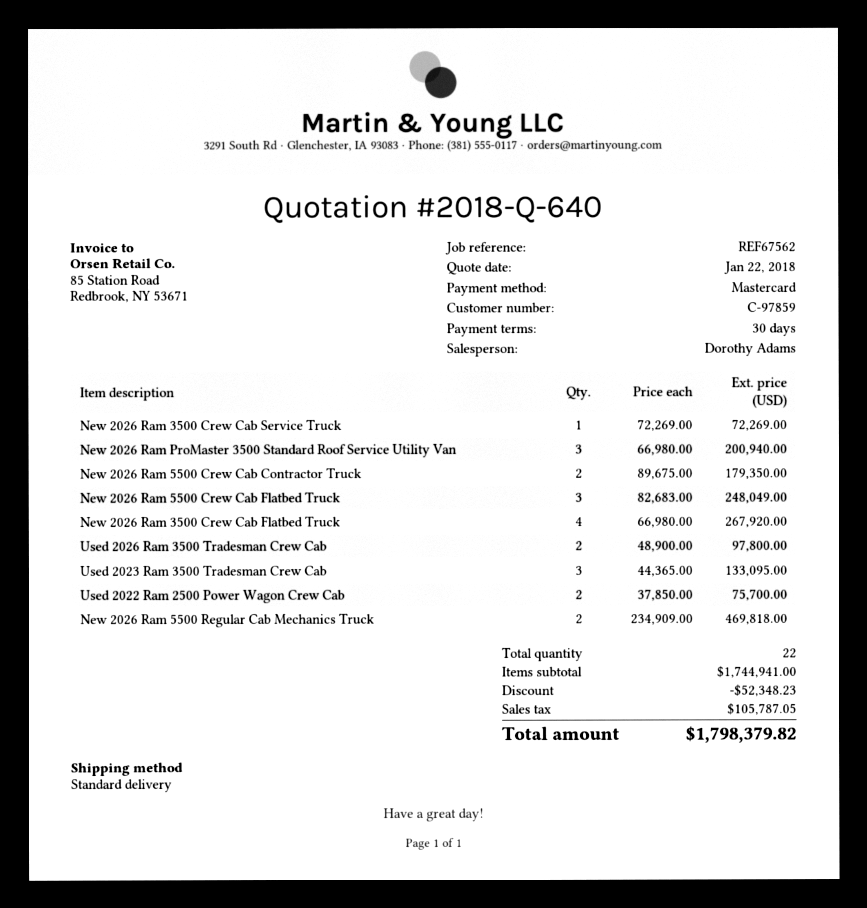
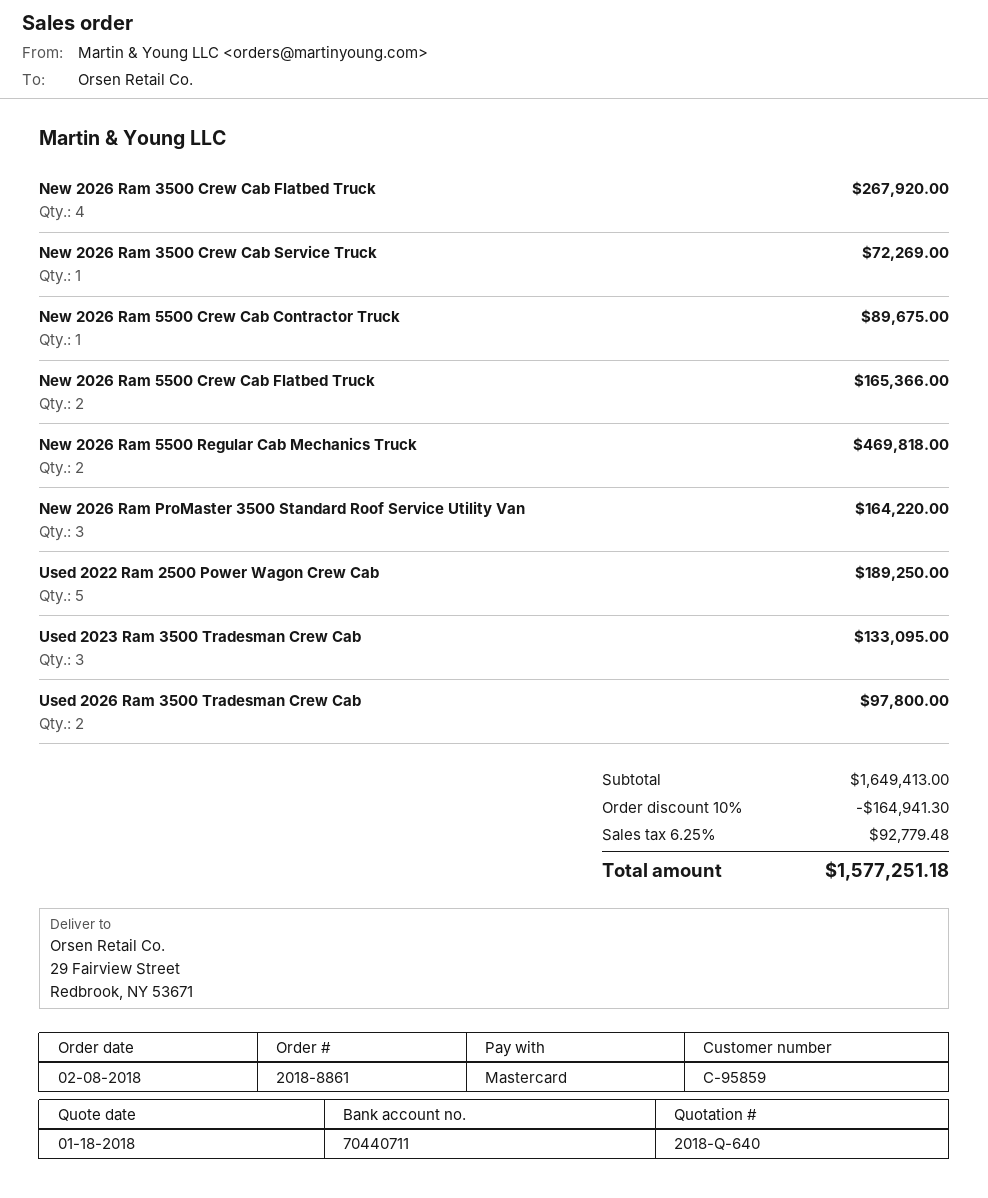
quote date: 2018-01-22 -> 2018-01-18
customer number: C-97859 -> C-95859
New 2026 Ram ProMaster 3500 Standard Roof Service Utility Van: 3 for 200940.00 -> 3 for 164220.00
New 2026 Ram 5500 Crew Cab Contractor Truck: 2 for 179350.00 -> 1 for 89675.00
New 2026 Ram 5500 Crew Cab Flatbed Truck: 3 for 248049.00 -> 2 for 165366.00
Used 2022 Ram 2500 Power Wagon Crew Cab: 2 for 75700.00 -> 5 for 189250.00
subtotal: 1744941.00 -> 1649413.00
discount: 52348.23 -> 164941.30
tax: 105787.05 -> 92779.48
total: 1798379.82 -> 1577251.18

